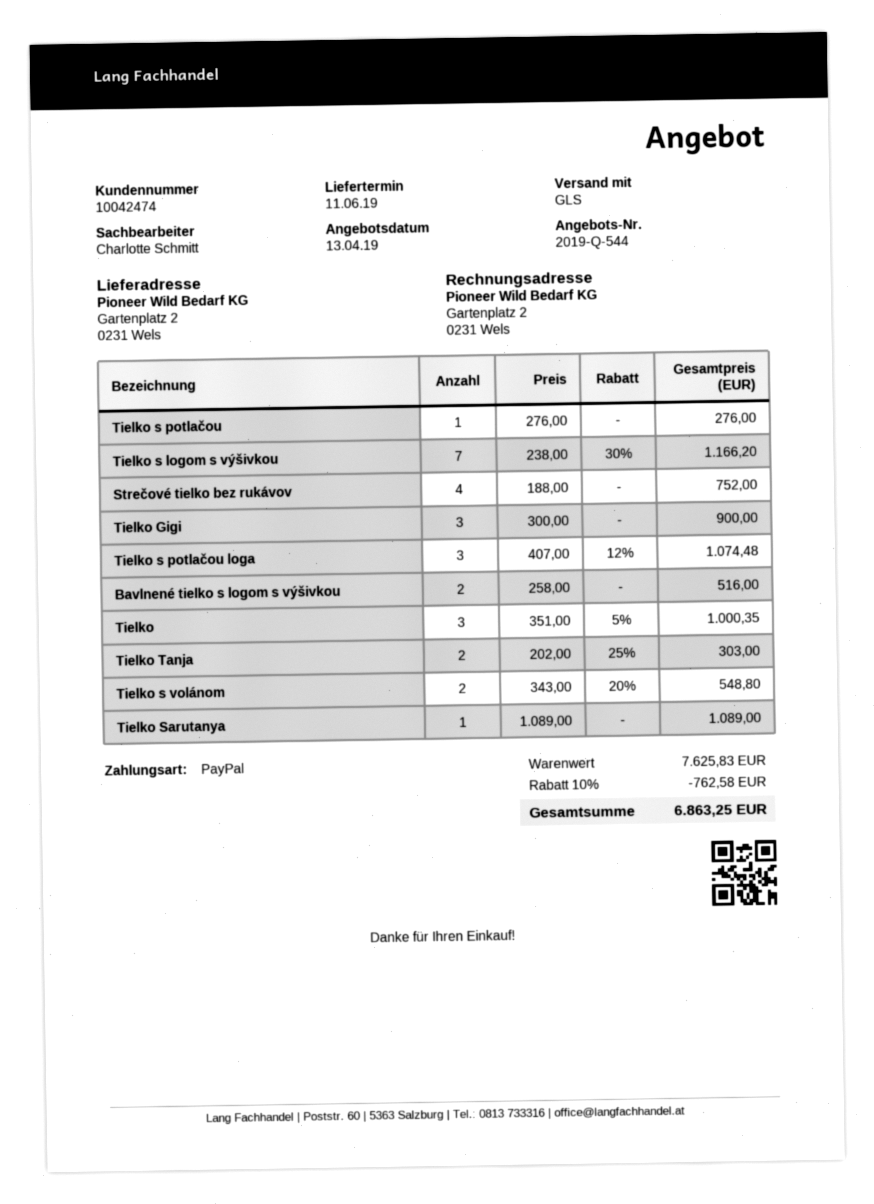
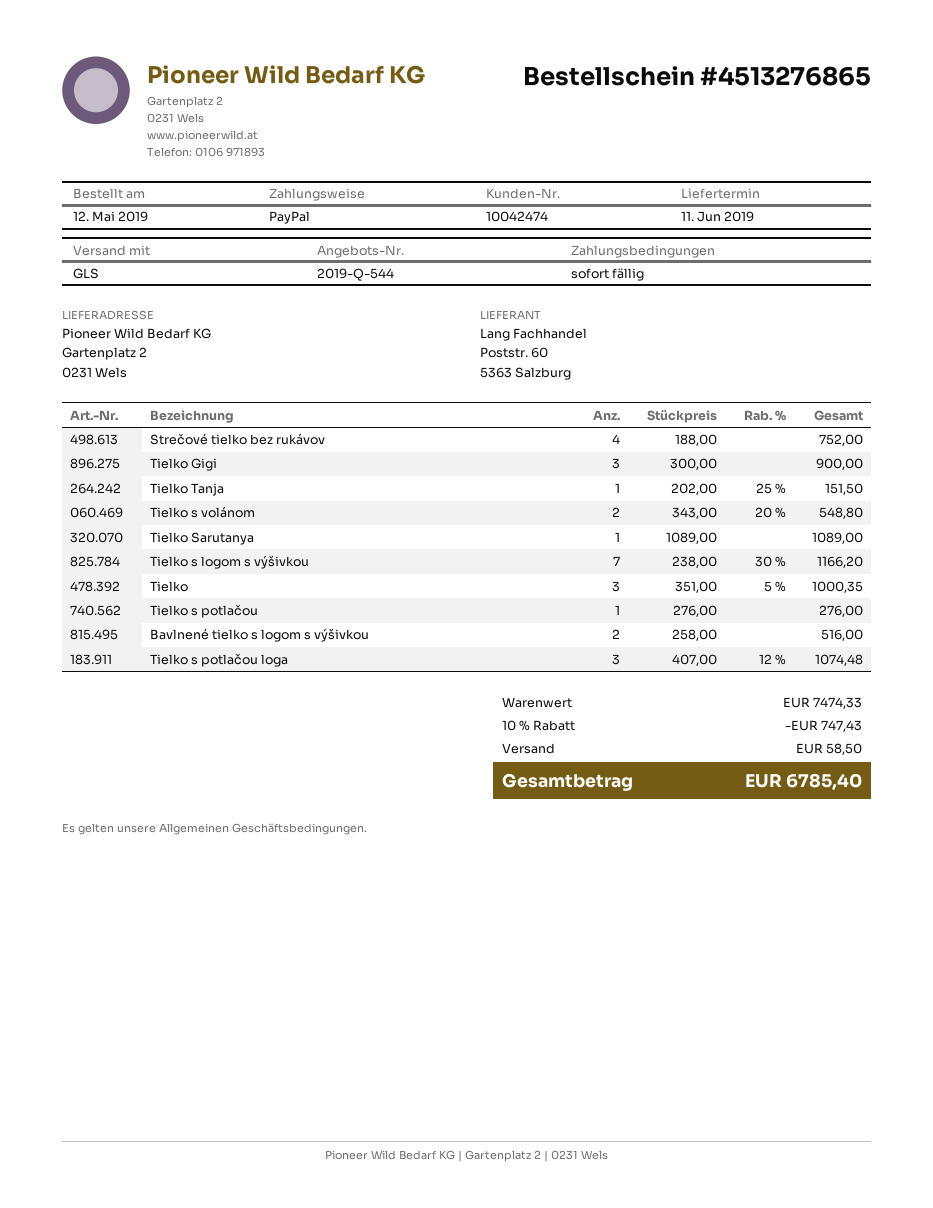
Tielko Tanja: 2 x 202.00 - 25% = 303.00 -> 1 x 202.00 - 25% = 151.50
subtotal: 7625.83 -> 7474.33
discount: 10% = 762.58 -> 10% = 747.43
shipping: none -> 58.50
total: 6863.25 -> 6785.40

